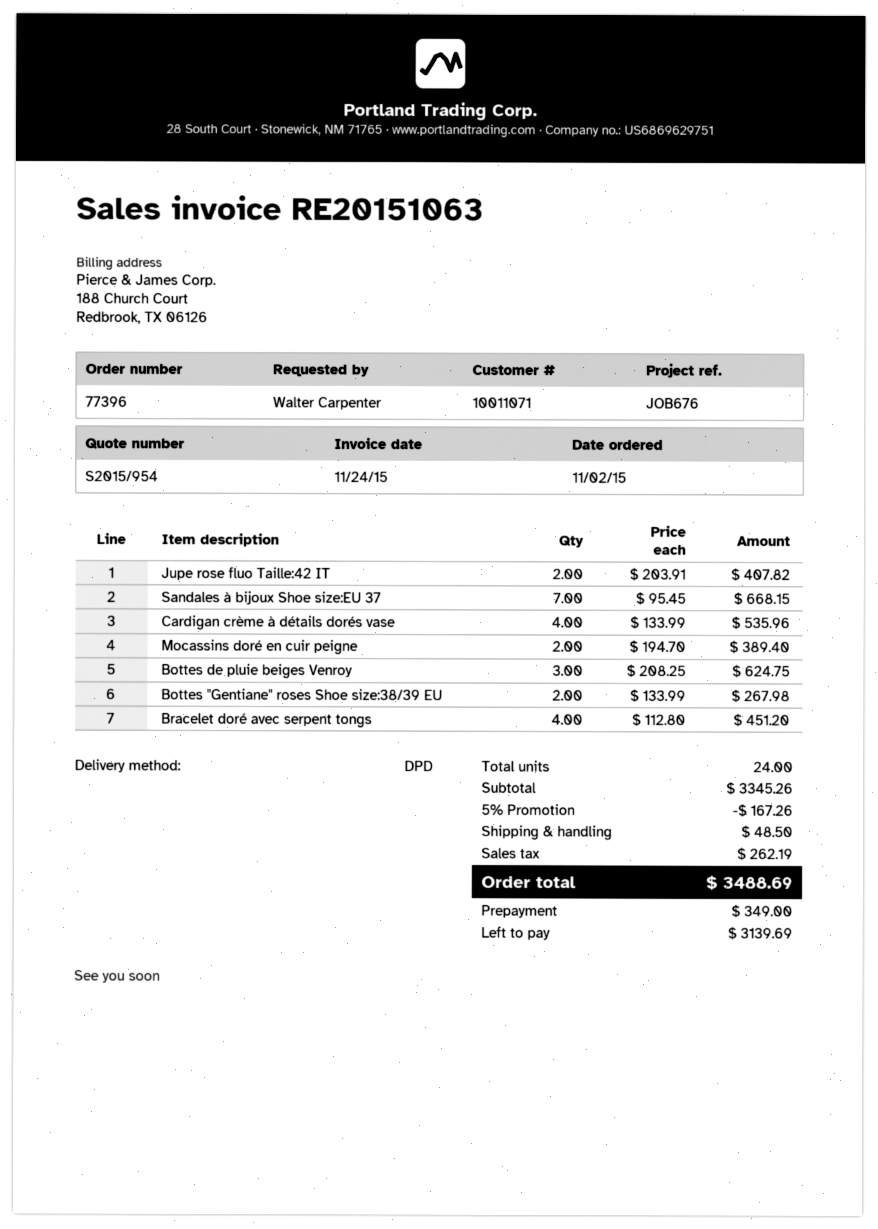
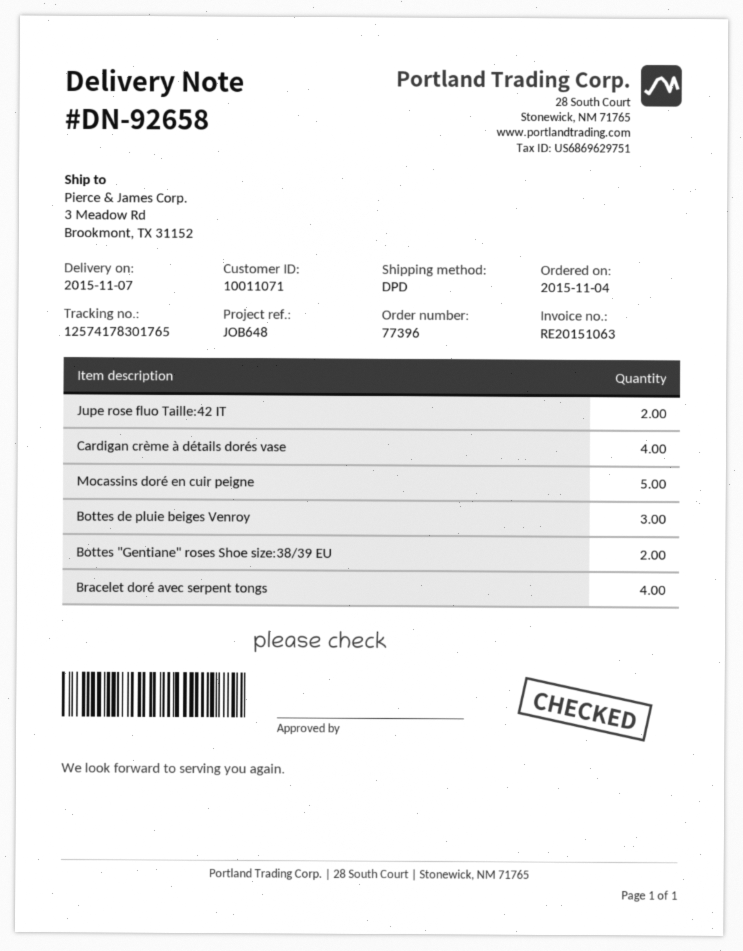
order date: 2015-11-02 -> 2015-11-04
reference: JOB676 -> JOB648
Sandales à bijoux Shoe size:EU 37: 7 -> none
Mocassins doré en cuir peigne: 2 -> 5

